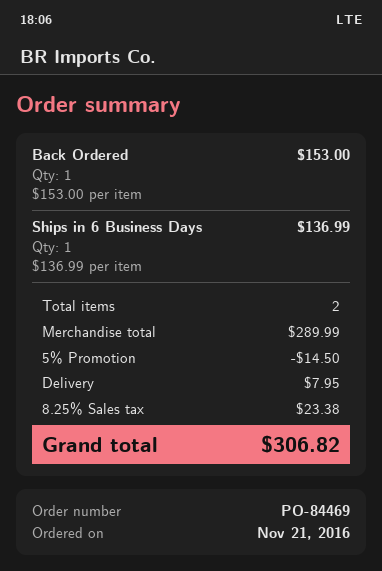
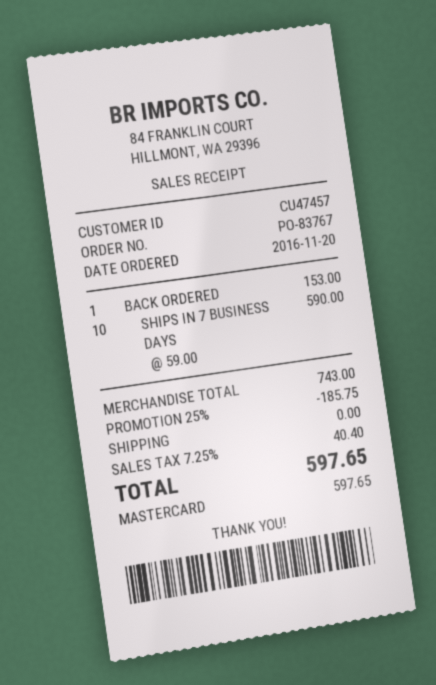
order number: PO-84469 -> PO-83767
order date: 2016-11-21 -> 2016-11-20
Ships in 6 Business Days: 1 x 136.99 = 136.99 -> none
SHIPS IN 7 BUSINESS DAYS: none -> 10 x 59.00 = 590.00
subtotal: 289.99 -> 743.00
discount: 5% = 14.50 -> 25% = 185.75
shipping: 7.95 -> 0.00
tax: 8.25% = 23.38 -> 7.25% = 40.40
total: 306.82 -> 597.65

